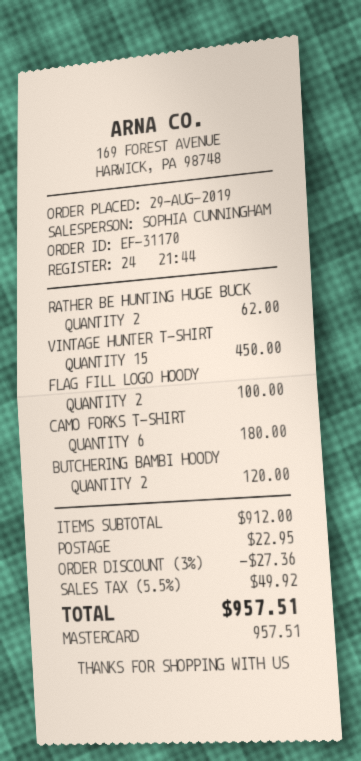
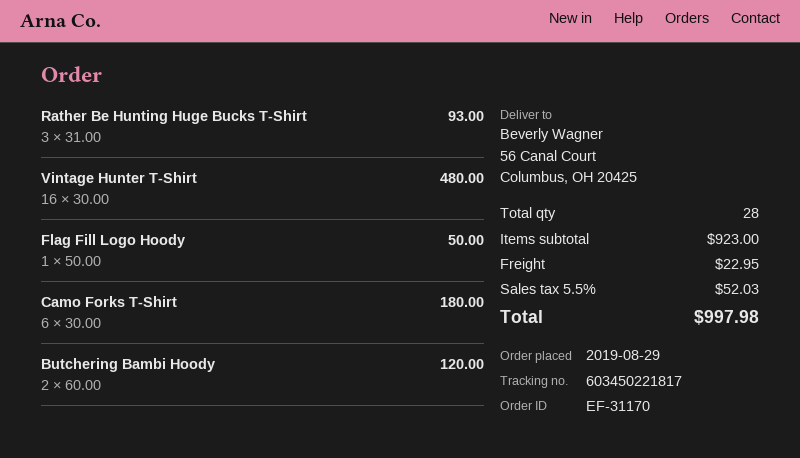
RATHER BE HUNTING HUGE BUCK: 2 for 62.00 -> 3 for 93.00
VINTAGE HUNTER T-SHIRT: 15 for 450.00 -> 16 for 480.00
FLAG FILL LOGO HOODY: 2 for 100.00 -> 1 for 50.00
subtotal: 912.00 -> 923.00
discount: 3% = 27.36 -> none
tax: 5.5% = 49.92 -> 5.5% = 52.03
total: 957.51 -> 997.98

